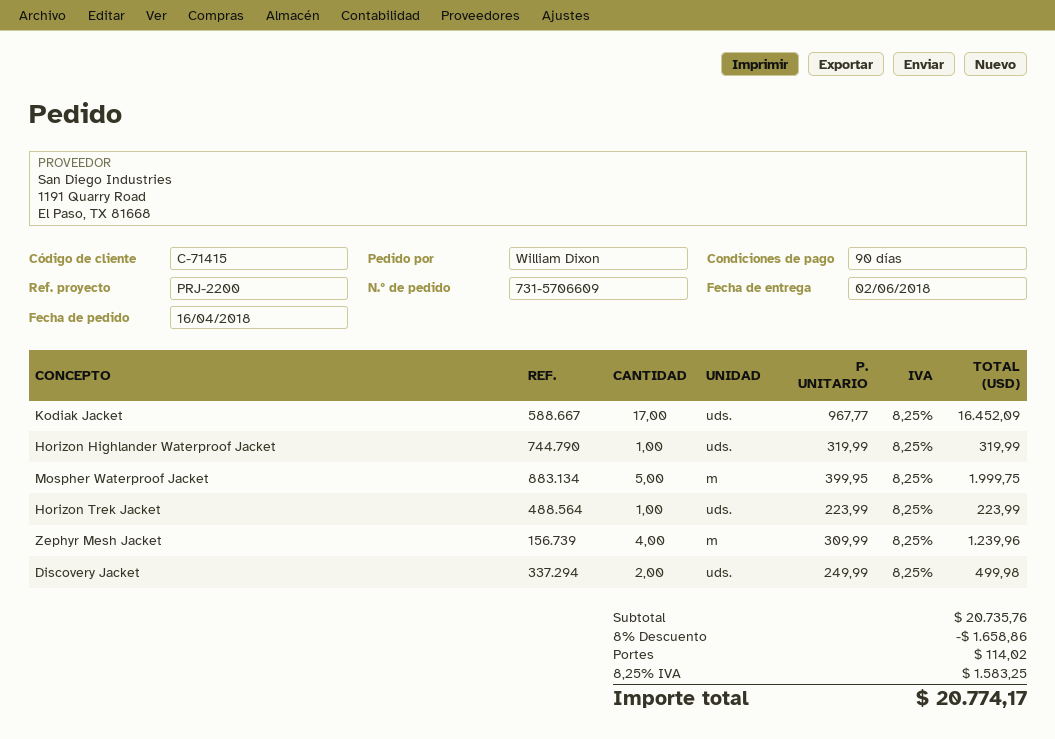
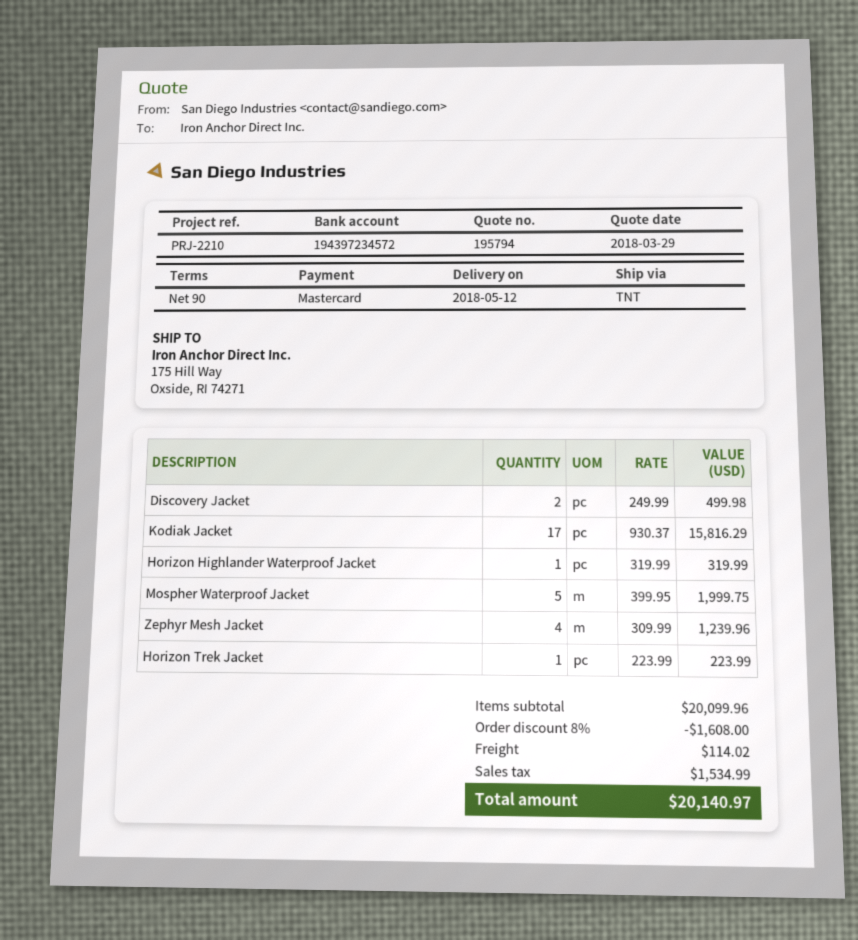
delivery date: 2018-06-02 -> 2018-05-12
reference: PRJ-2200 -> PRJ-2210
Kodiak Jacket: 17 x 967.77 = 16452.09 -> 17 x 930.37 = 15816.29
subtotal: 20735.76 -> 20099.96
discount: 8% = 1658.86 -> 8% = 1608.00
tax: 1583.25 -> 1534.99
total: 20774.17 -> 20140.97

